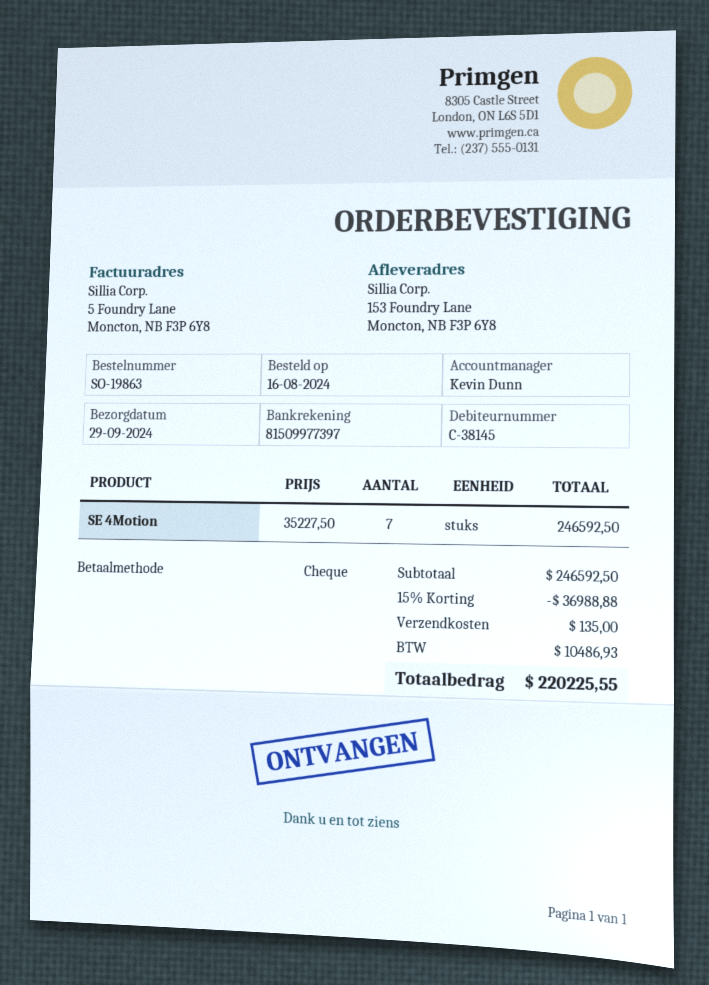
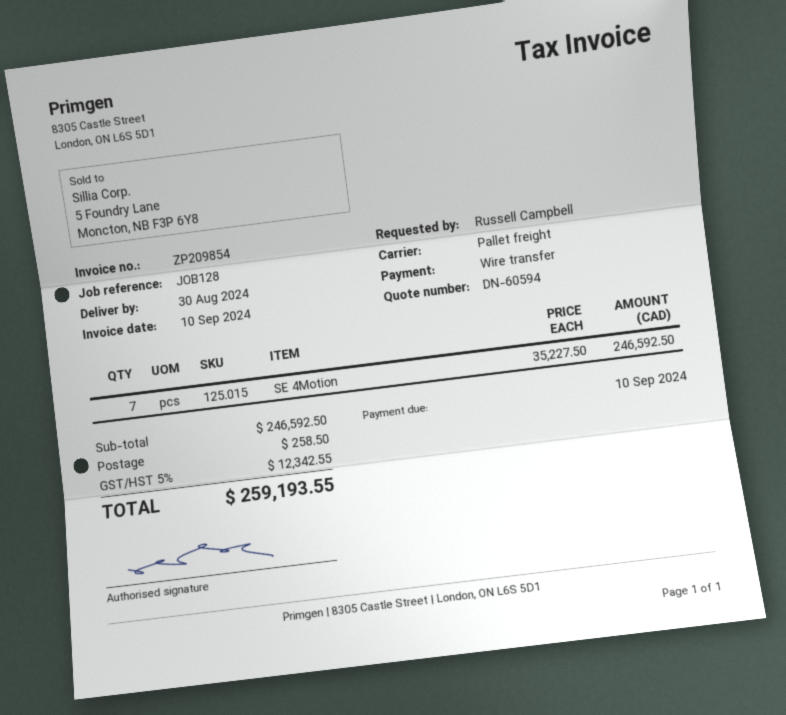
delivery date: 2024-09-29 -> 2024-08-30
payment method: cheque -> bank transfer
discount: 15% = 36988.88 -> none
shipping: 135.00 -> 258.50
tax: 10486.93 -> 12342.55
total: 220225.55 -> 259193.55

